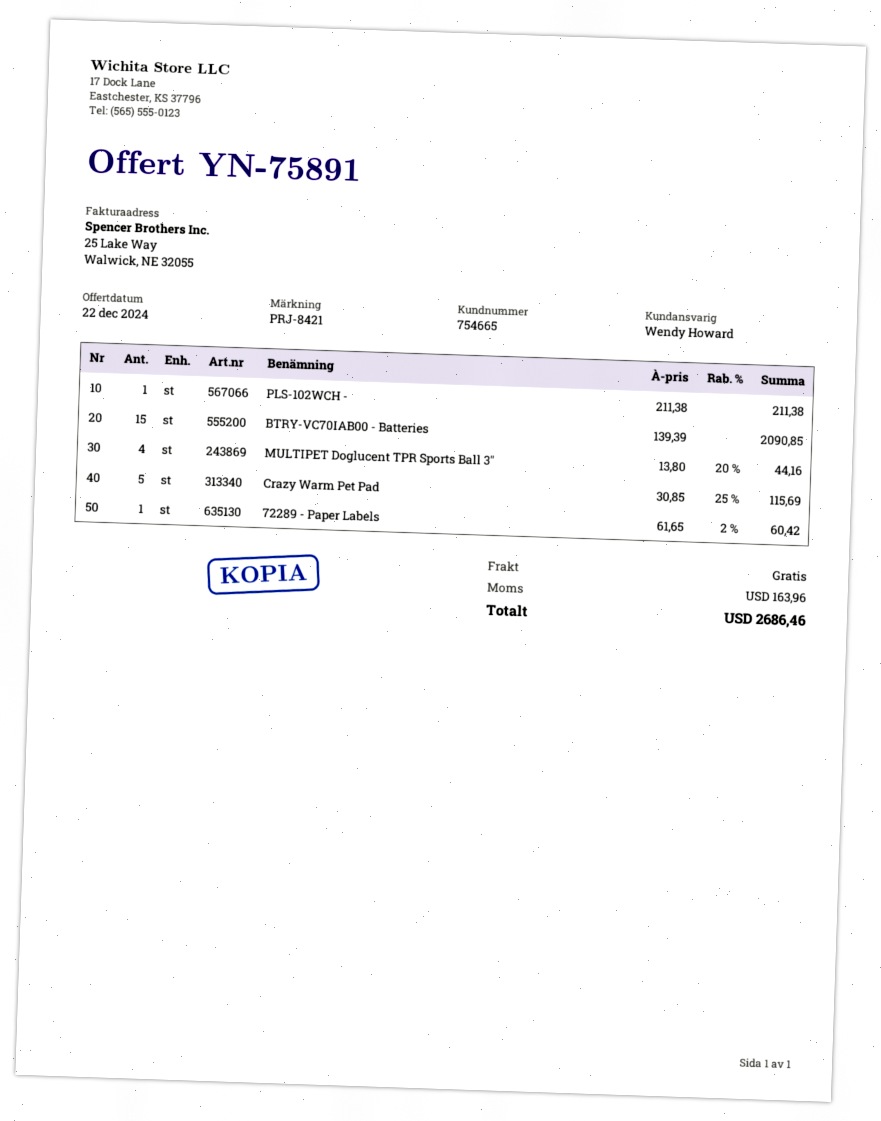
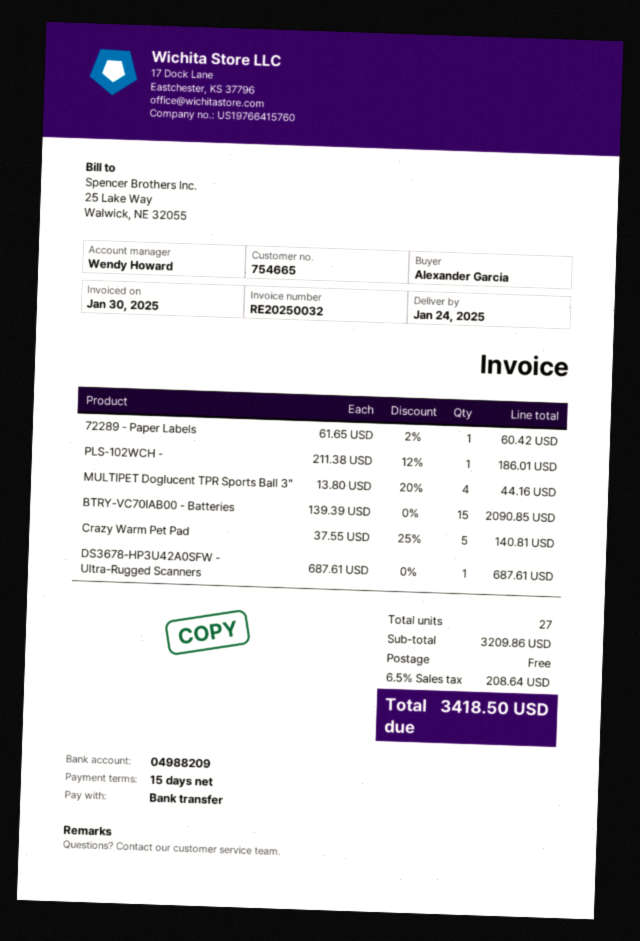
PLS-102WCH -: 1 x 211.38 = 211.38 -> 1 x 211.38 - 12% = 186.01
Crazy Warm Pet Pad: 5 x 30.85 - 25% = 115.69 -> 5 x 37.55 - 25% = 140.81
DS3678-HP3U42A0SFW - Ultra-Rugged Scanners: none -> 1 x 687.61 = 687.61
tax: 163.96 -> 208.64
total: 2686.46 -> 3418.50

